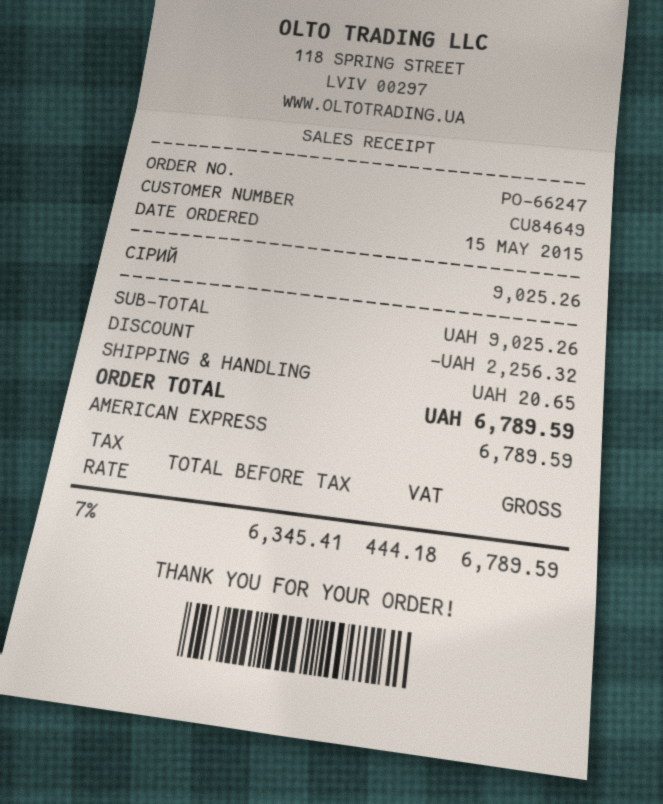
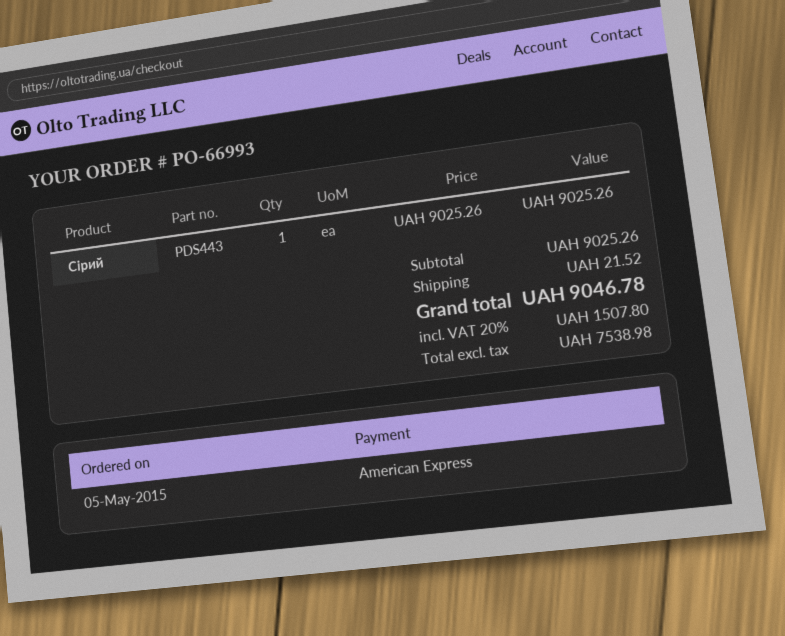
order number: PO-66247 -> PO-66993
order date: 2015-05-15 -> 2015-05-05
discount: 2256.32 -> none
shipping: 20.65 -> 21.52
net: 6345.41 -> 7538.98
tax: 7% = 444.18 -> 20% = 1507.80
total: 6789.59 -> 9046.78

